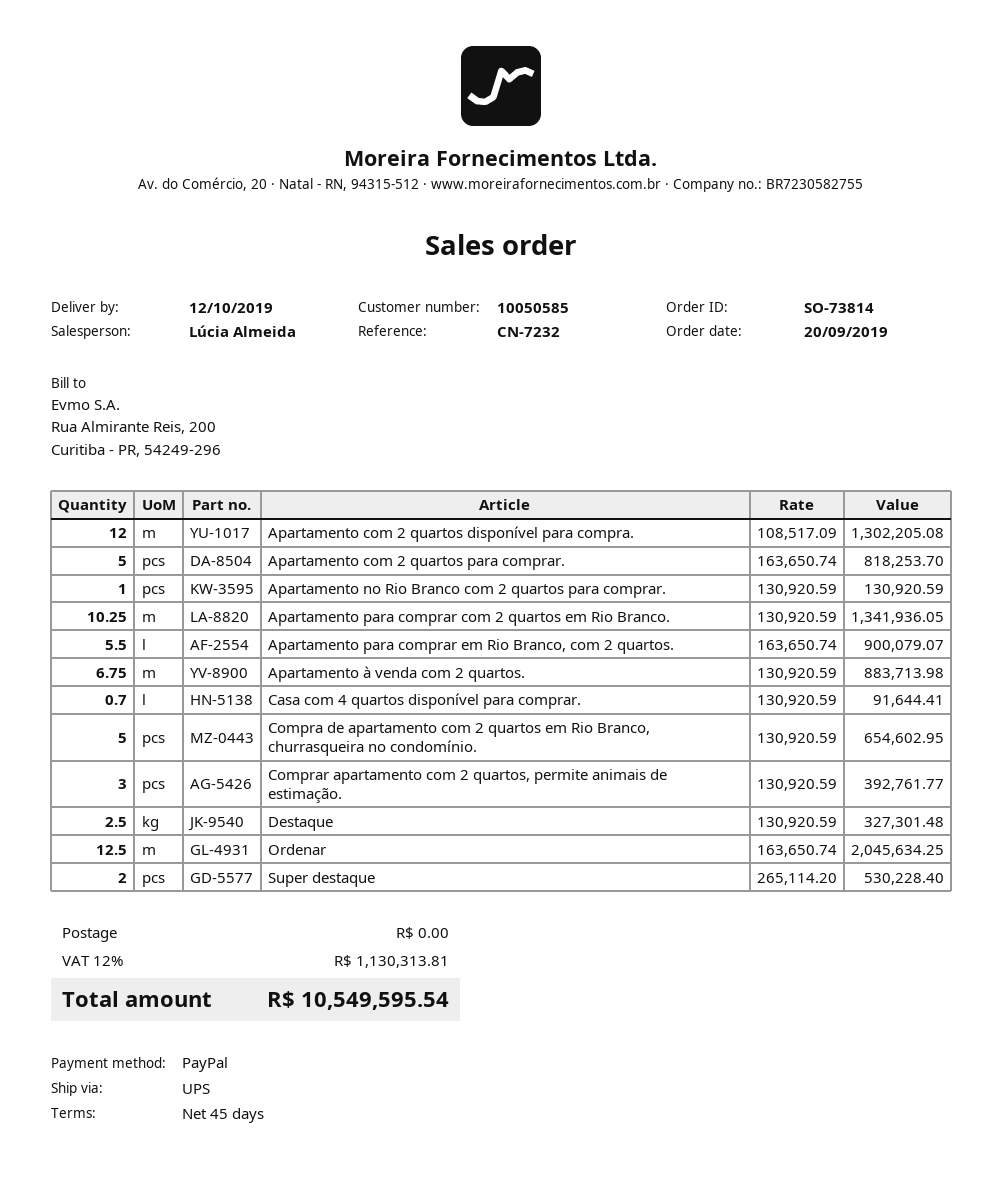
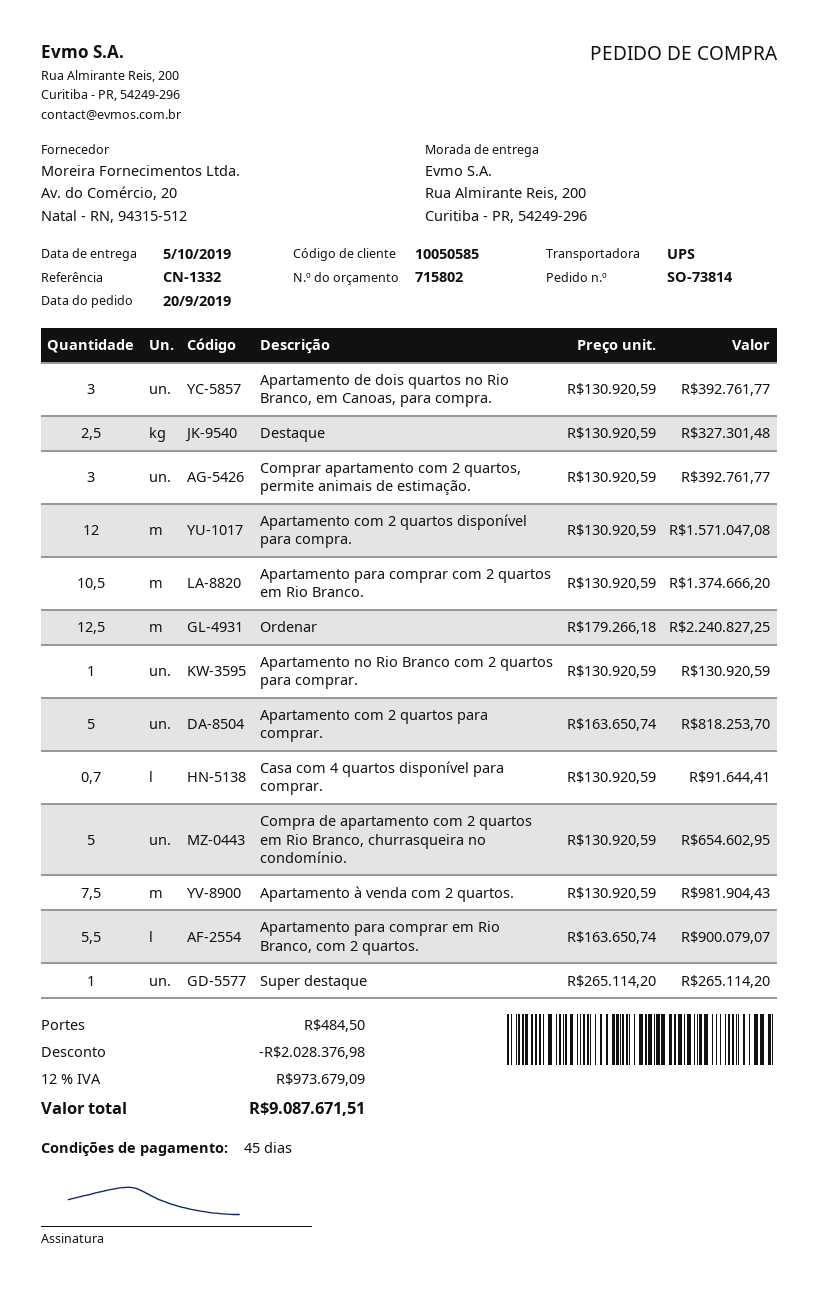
delivery date: 2019-10-12 -> 2019-10-05
reference: CN-7232 -> CN-1332
Apartamento com 2 quartos disponível para compra.: 12 x 108517.09 = 1302205.08 -> 12 x 130920.59 = 1571047.08
Apartamento para comprar com 2 quartos em Rio Branco.: 10.25 x 130920.59 = 1341936.05 -> 10.5 x 130920.59 = 1374666.20
Apartamento à venda com 2 quartos.: 6.75 x 130920.59 = 883713.98 -> 7.5 x 130920.59 = 981904.43
Ordenar: 12.5 x 163650.74 = 2045634.25 -> 12.5 x 179266.18 = 2240827.25
Super destaque: 2 x 265114.20 = 530228.40 -> 1 x 265114.20 = 265114.20
Apartamento de dois quartos no Rio Branco, em Canoas, para compra.: none -> 3 x 130920.59 = 392761.77
discount: none -> 2028376.98
shipping: 0.00 -> 484.50
tax: 12% = 1130313.81 -> 12% = 973679.09
total: 10549595.54 -> 9087671.51

